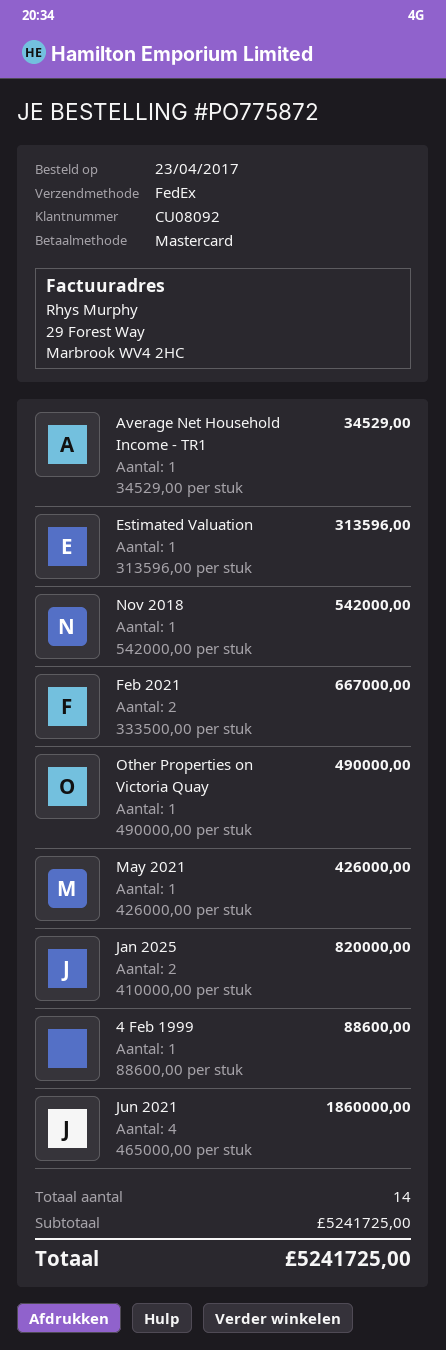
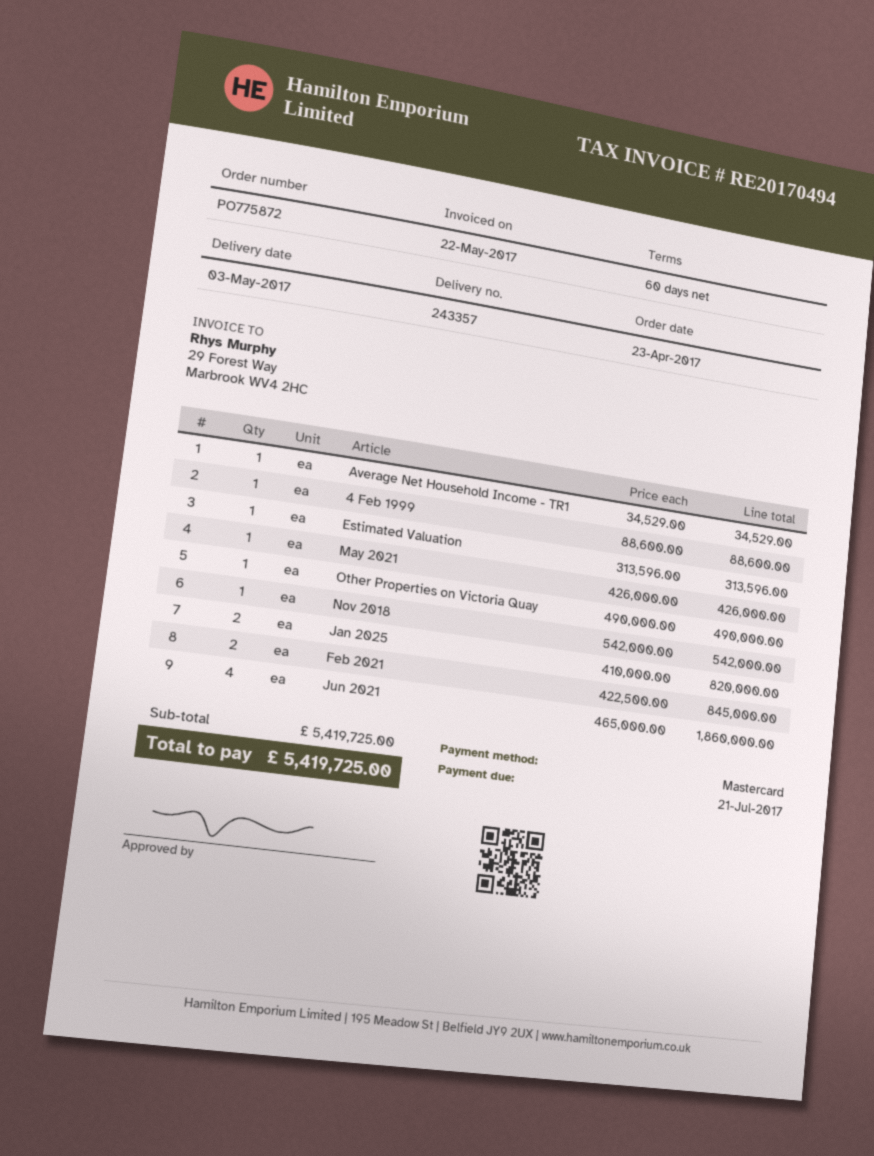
Feb 2021: 2 x 333500.00 = 667000.00 -> 2 x 422500.00 = 845000.00
subtotal: 5241725.00 -> 5419725.00
total: 5241725.00 -> 5419725.00

